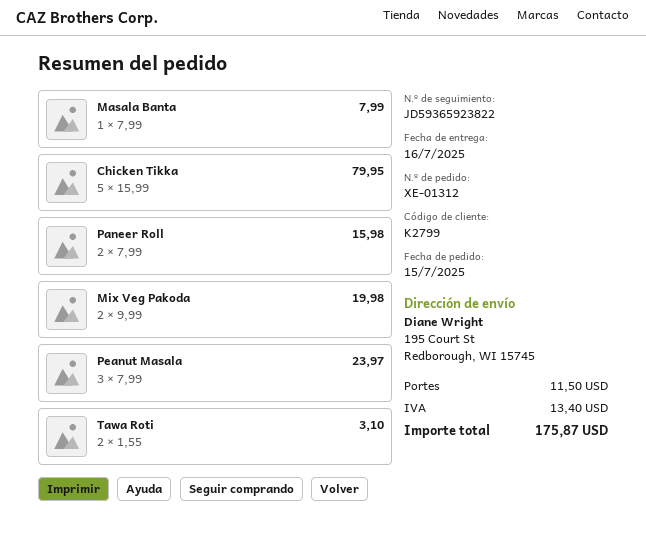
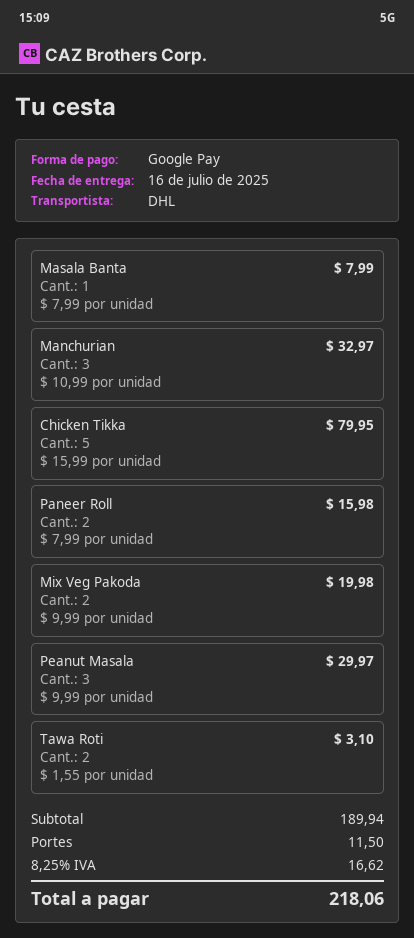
Peanut Masala: 3 x 7.99 = 23.97 -> 3 x 9.99 = 29.97
Manchurian: none -> 3 x 10.99 = 32.97
tax: 13.40 -> 16.62
total: 175.87 -> 218.06

